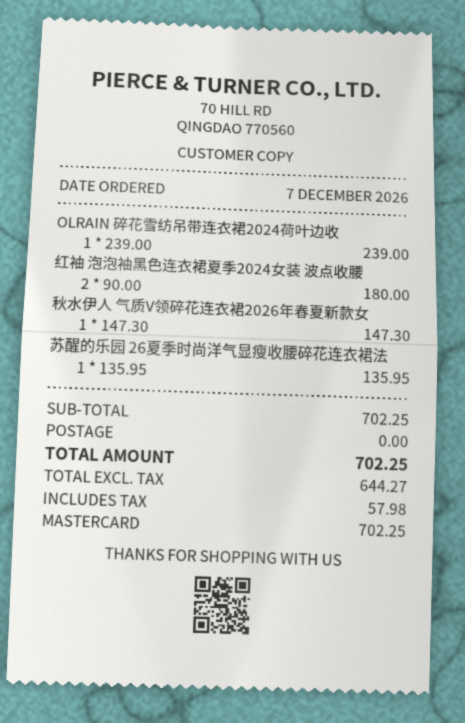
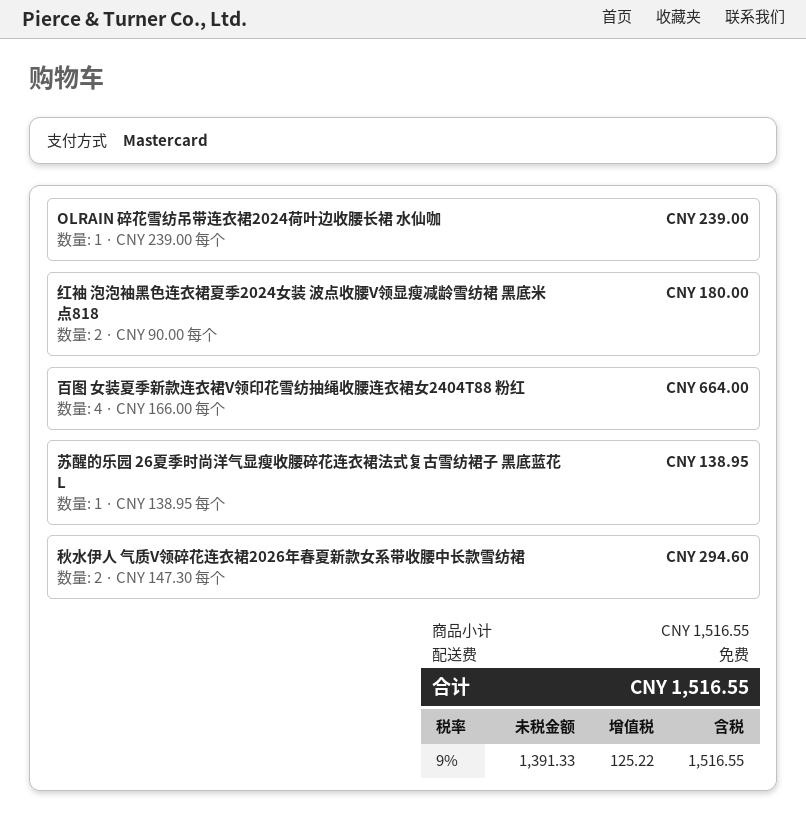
秋水伊人 气质V领碎花连衣裙2026年春夏新款女: 1 x 147.30 = 147.30 -> 2 x 147.30 = 294.60
苏醒的乐园 26夏季时尚洋气显瘦收腰碎花连衣裙法: 1 x 135.95 = 135.95 -> 1 x 138.95 = 138.95
百图 女装夏季新款连衣裙V领印花雪纺抽绳收腰连衣裙女2404T88 粉红: none -> 4 x 166.00 = 664.00
subtotal: 702.25 -> 1516.55
net: 644.27 -> 1391.33
tax: 57.98 -> 125.22
total: 702.25 -> 1516.55

